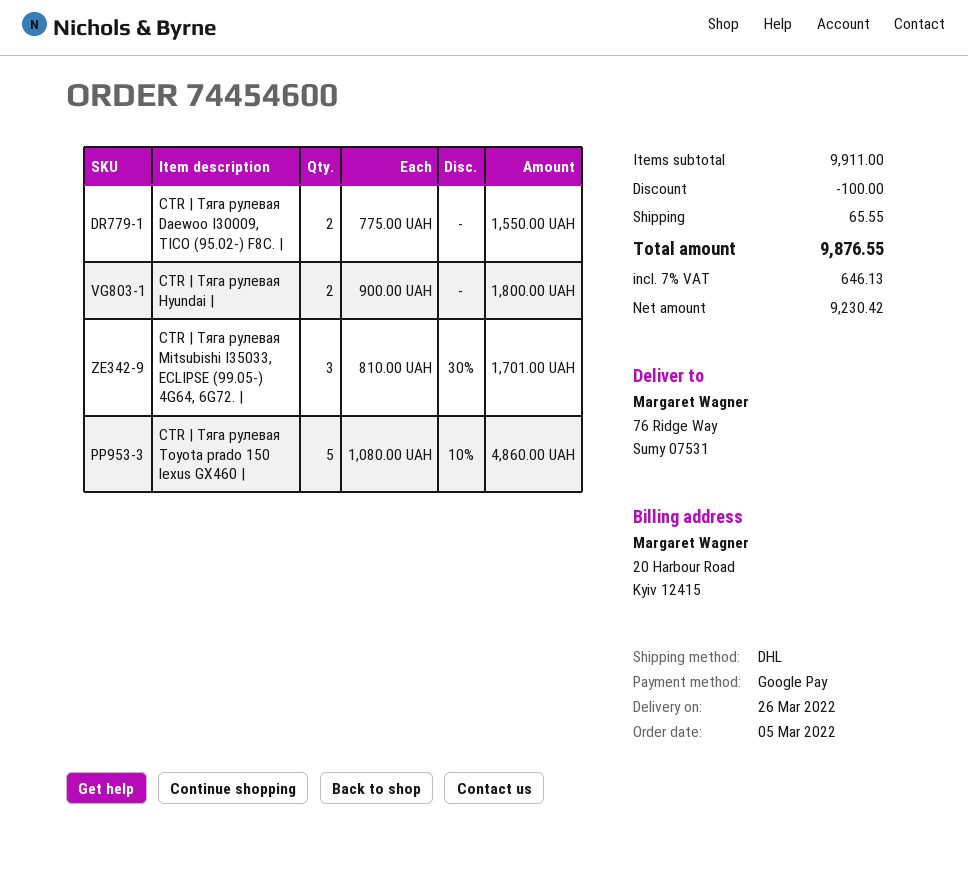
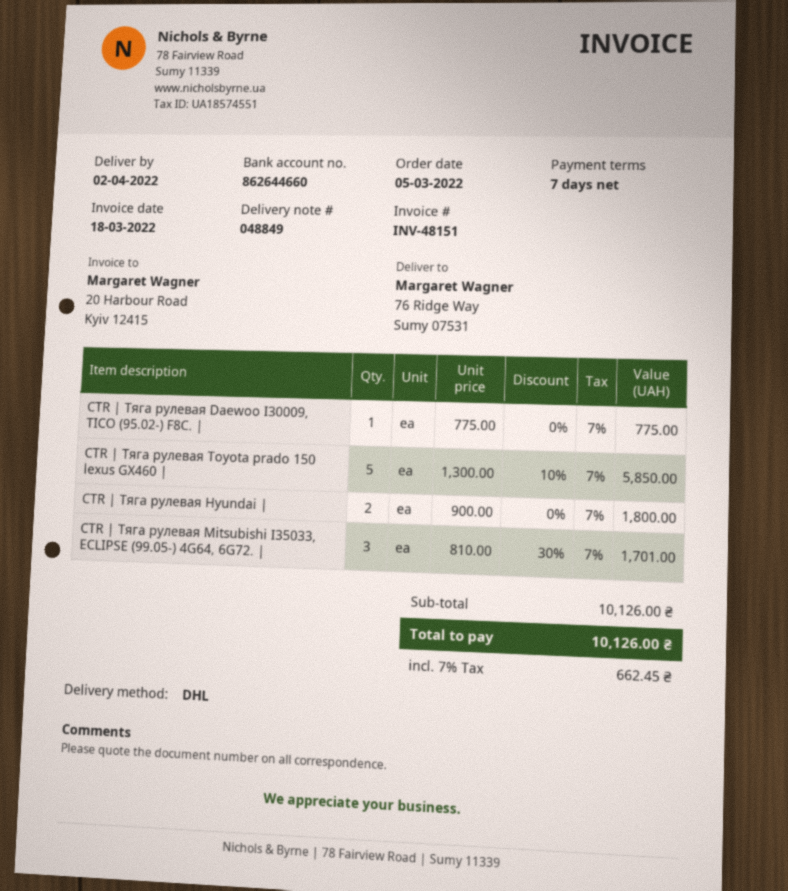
delivery date: 2022-03-26 -> 2022-04-02
CTR | Тяга рулевая Daewoo I30009, TICO (95.02-) F8C. |: 2 x 775.00 = 1550.00 -> 1 x 775.00 = 775.00
CTR | Тяга рулевая Toyota prado 150 lexus GX460 |: 5 x 1080.00 - 10% = 4860.00 -> 5 x 1300.00 - 10% = 5850.00
subtotal: 9911.00 -> 10126.00
discount: 100.00 -> none
shipping: 65.55 -> none
tax: 7% = 646.13 -> 7% = 662.45
total: 9876.55 -> 10126.00

